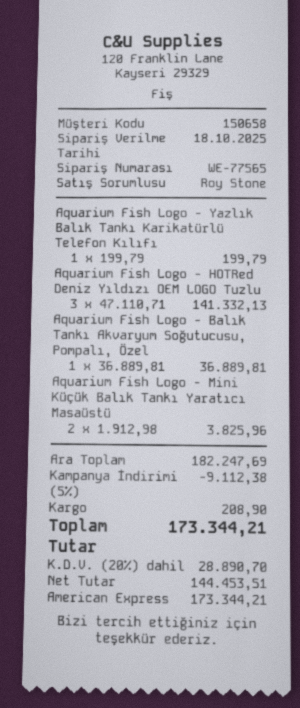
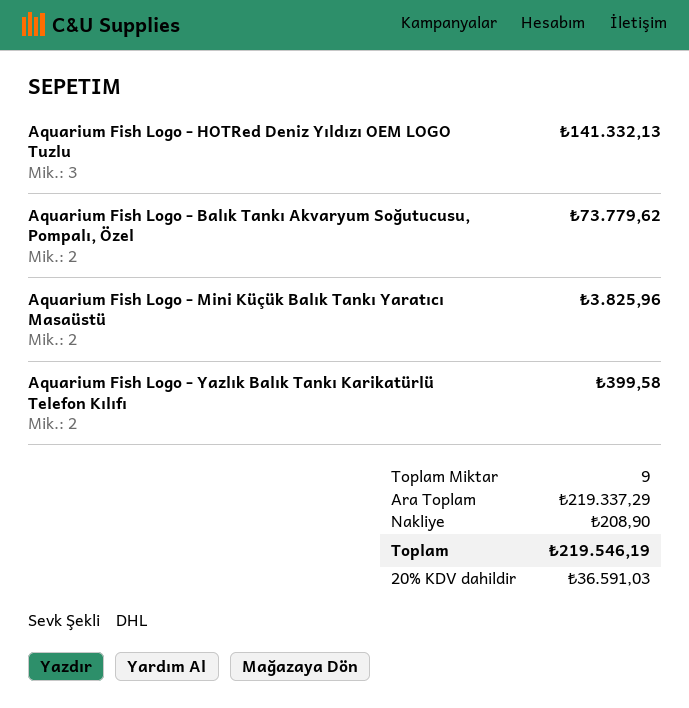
Aquarium Fish Logo - Yazlık Balık Tankı Karikatürlü Telefon Kılıfı: 1 for 199.79 -> 2 for 399.58
Aquarium Fish Logo - Balık Tankı Akvaryum Soğutucusu, Pompalı, Özel: 1 for 36889.81 -> 2 for 73779.62
subtotal: 182247.69 -> 219337.29
discount: 5% = 9112.38 -> none
tax: 20% = 28890.70 -> 20% = 36591.03
total: 173344.21 -> 219546.19

